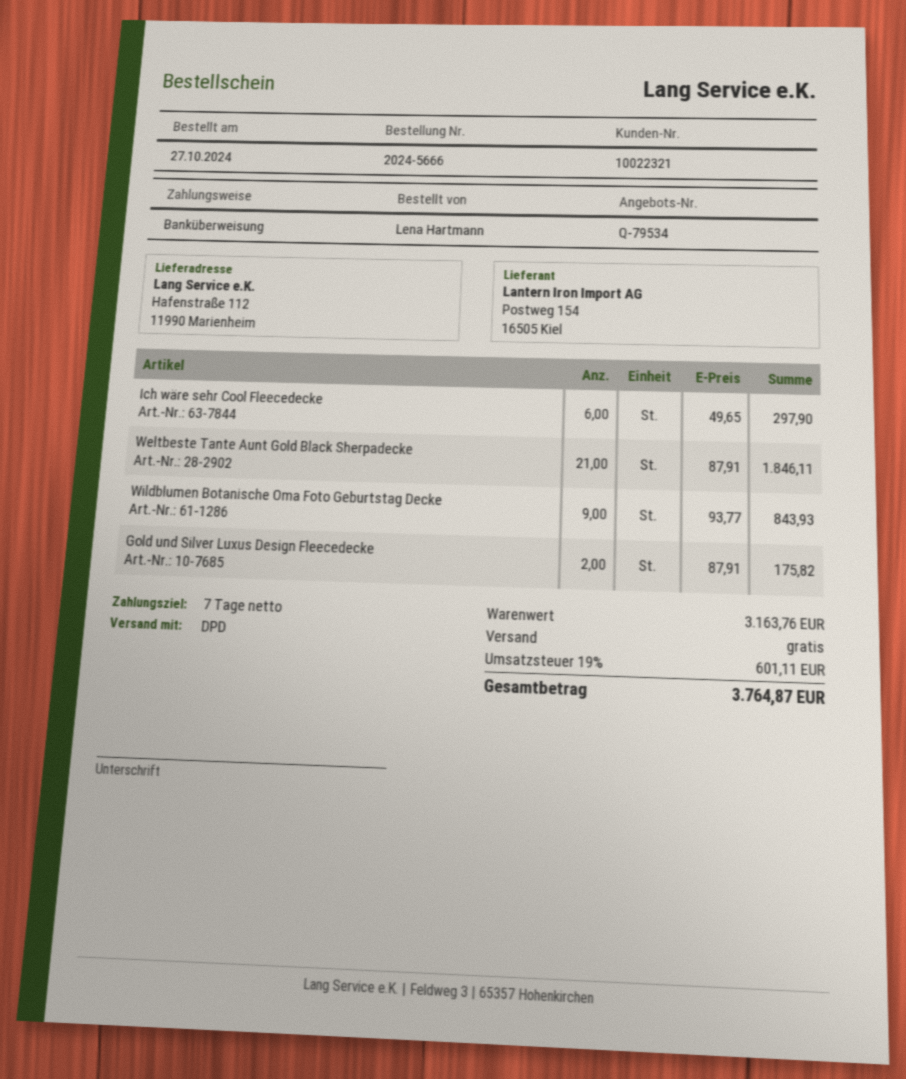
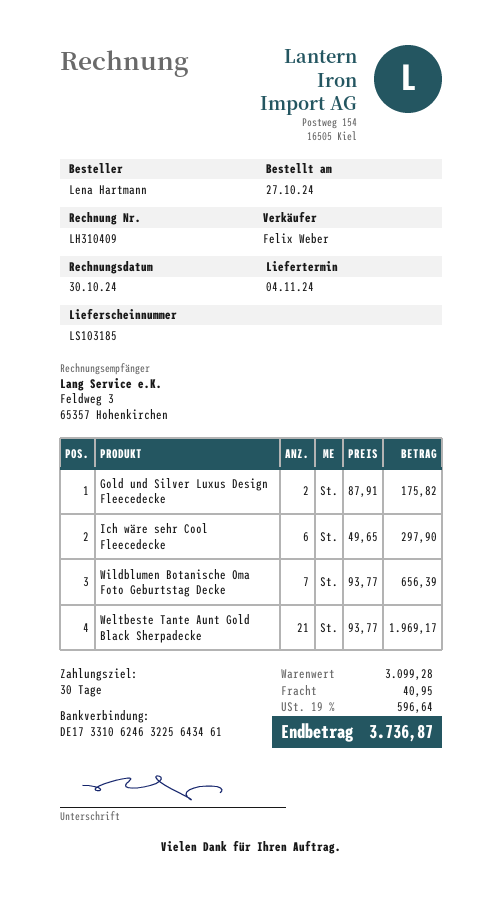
payment terms: 7 days -> 30 days
Weltbeste Tante Aunt Gold Black Sherpadecke: 21 x 87.91 = 1846.11 -> 21 x 93.77 = 1969.17
Wildblumen Botanische Oma Foto Geburtstag Decke: 9 x 93.77 = 843.93 -> 7 x 93.77 = 656.39
subtotal: 3163.76 -> 3099.28
shipping: 0.00 -> 40.95
tax: 19% = 601.11 -> 19% = 596.64
total: 3764.87 -> 3736.87

